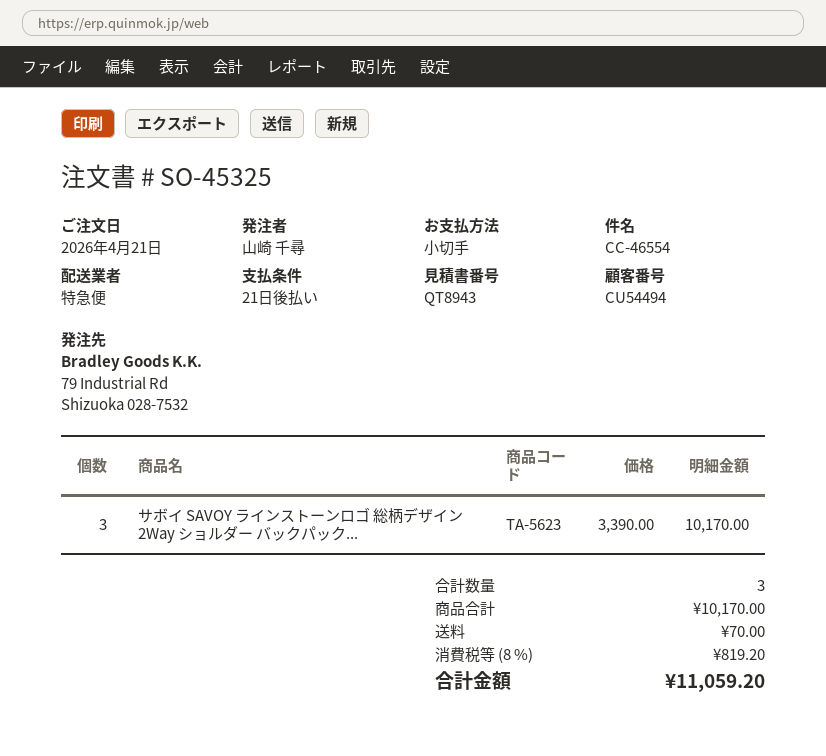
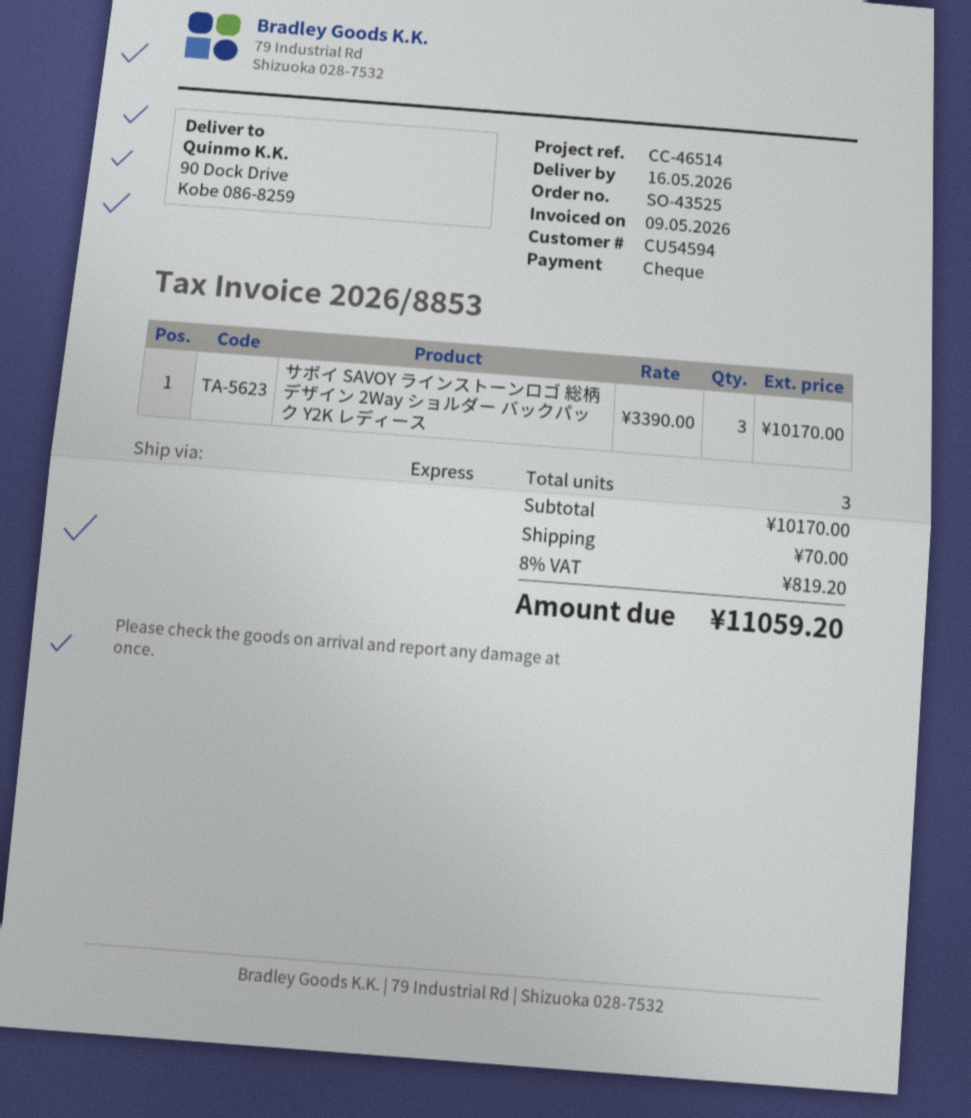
order number: SO-45325 -> SO-43525
customer number: CU54494 -> CU54594
reference: CC-46554 -> CC-46514

